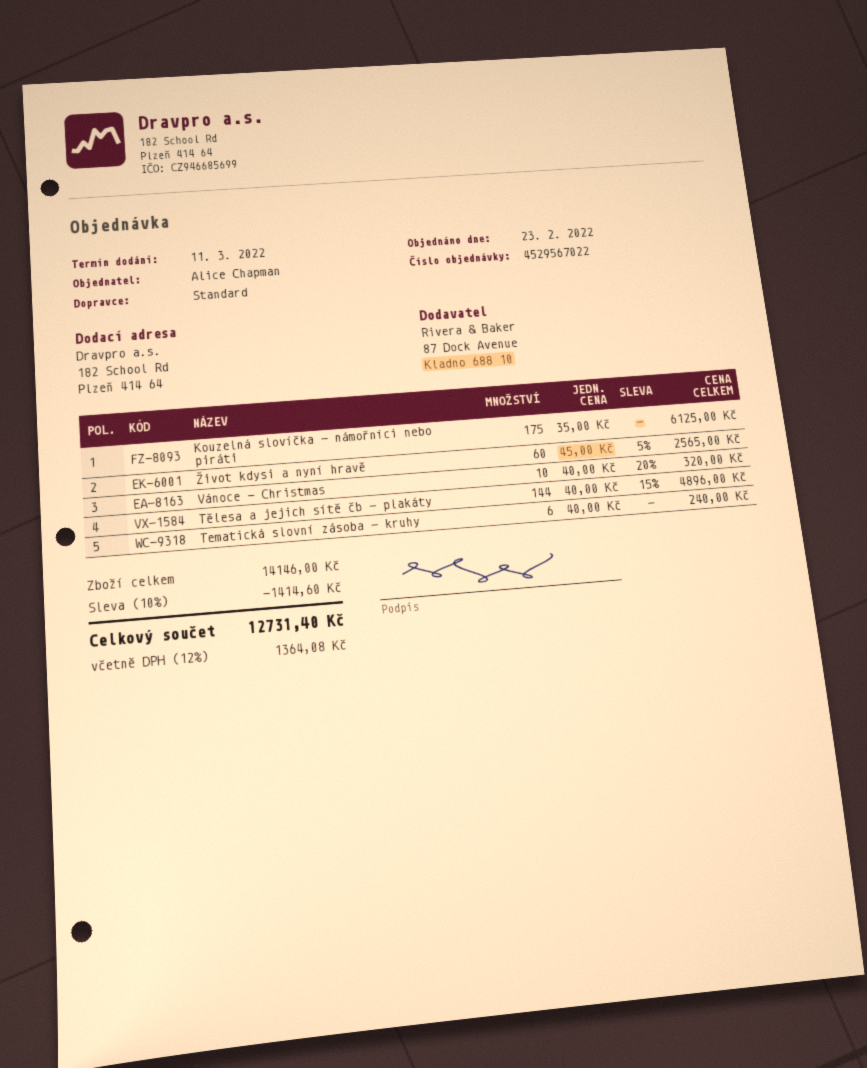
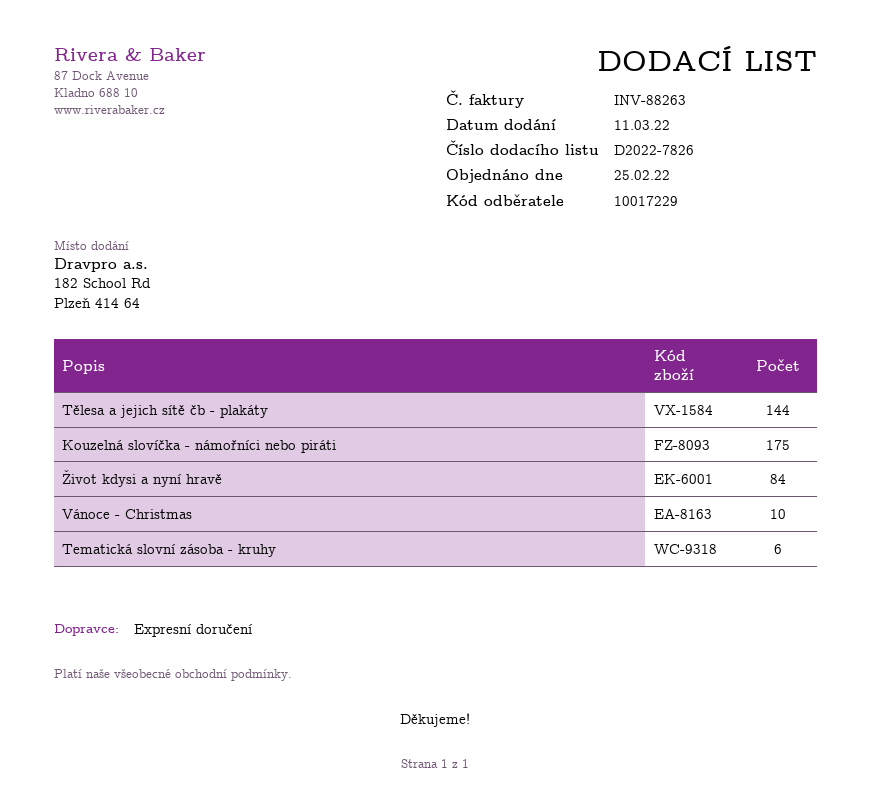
order date: 2022-02-23 -> 2022-02-25
shipping method: standard -> express
Život kdysi a nyní hravě: 60 -> 84

